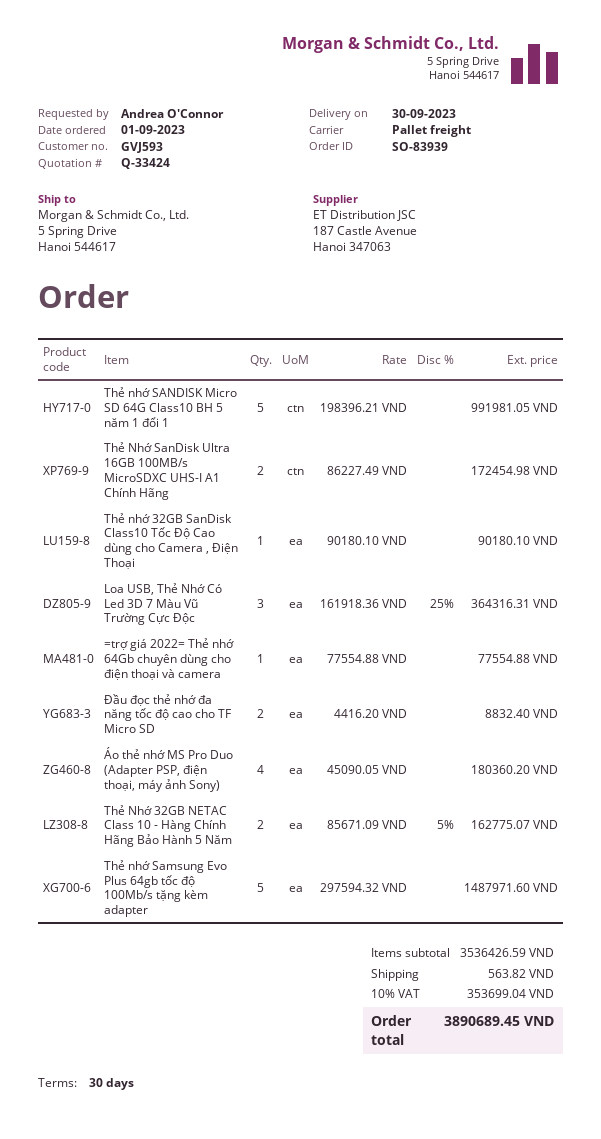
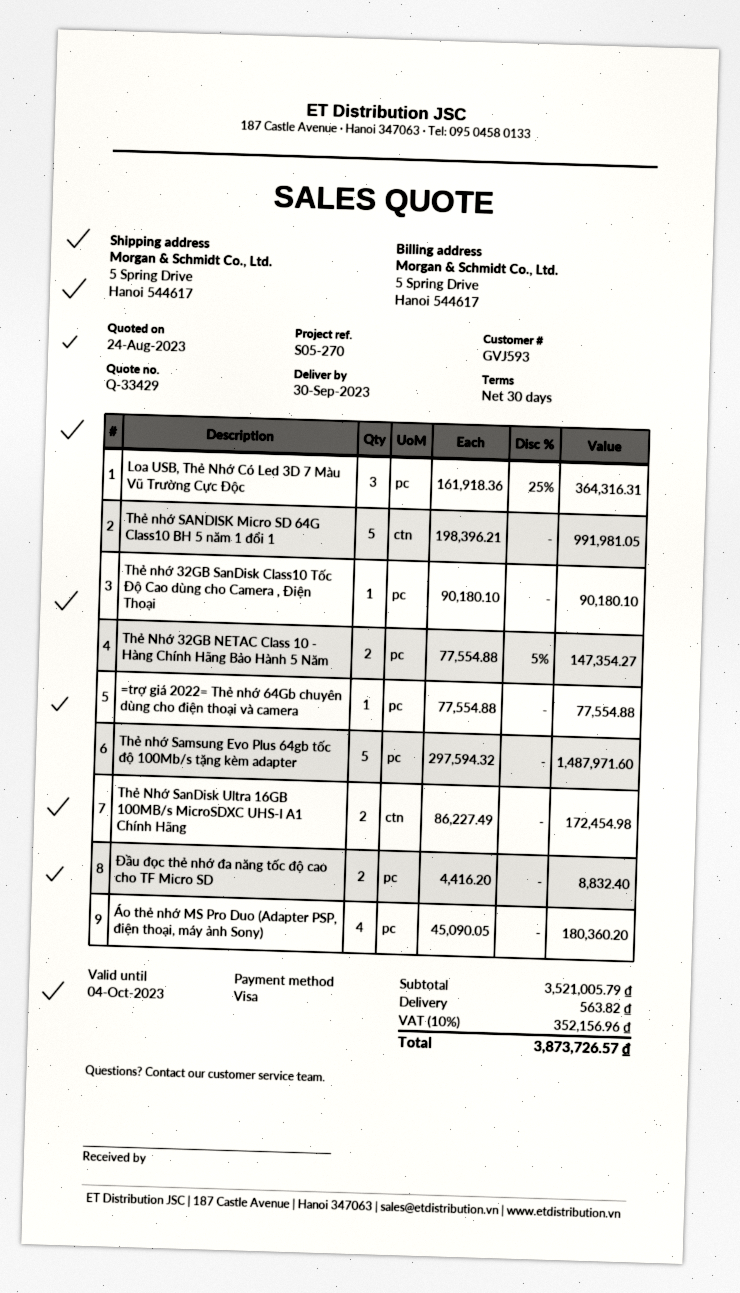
quote number: Q-33424 -> Q-33429
Thẻ Nhớ 32GB NETAC Class 10 - Hàng Chính Hãng Bảo Hành 5 Năm: 2 x 85671.09 - 5% = 162775.07 -> 2 x 77554.88 - 5% = 147354.27
subtotal: 3536426.59 -> 3521005.79
tax: 10% = 353699.04 -> 10% = 352156.96
total: 3890689.45 -> 3873726.57

